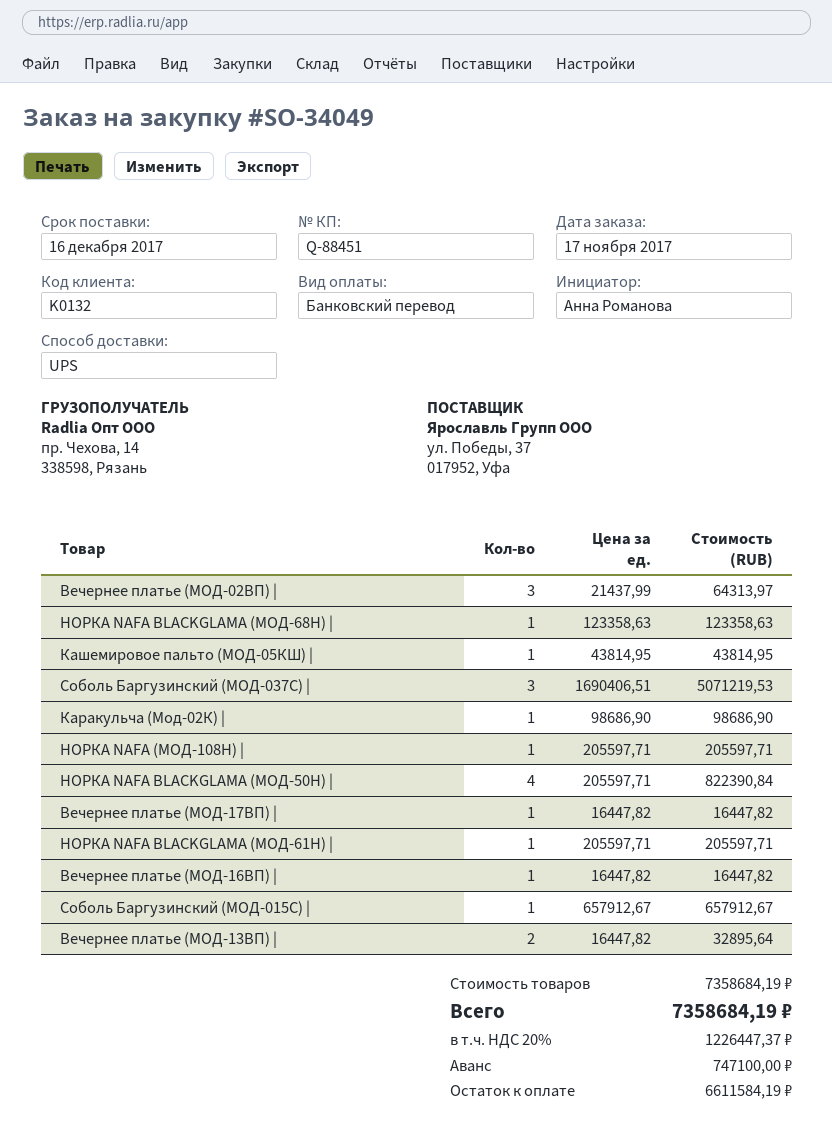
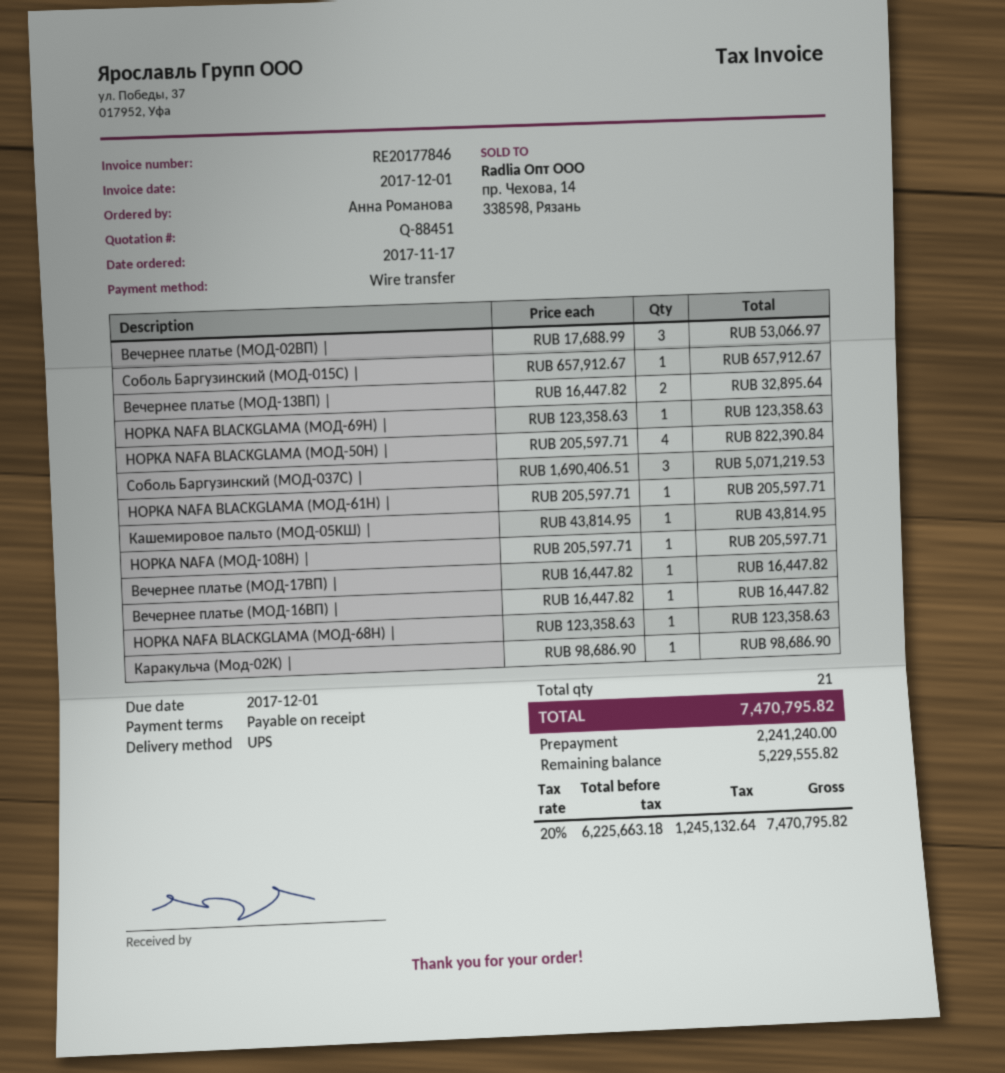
Вечернее платье (МОД-02ВП) |: 3 x 21437.99 = 64313.97 -> 3 x 17688.99 = 53066.97
НОРКА NAFA BLACKGLAMA (МОД-69Н) |: none -> 1 x 123358.63 = 123358.63
tax: 20% = 1226447.37 -> 20% = 1245132.64
total: 7358684.19 -> 7470795.82
deposit: 747100.00 -> 2241240.00
balance: 6611584.19 -> 5229555.82

